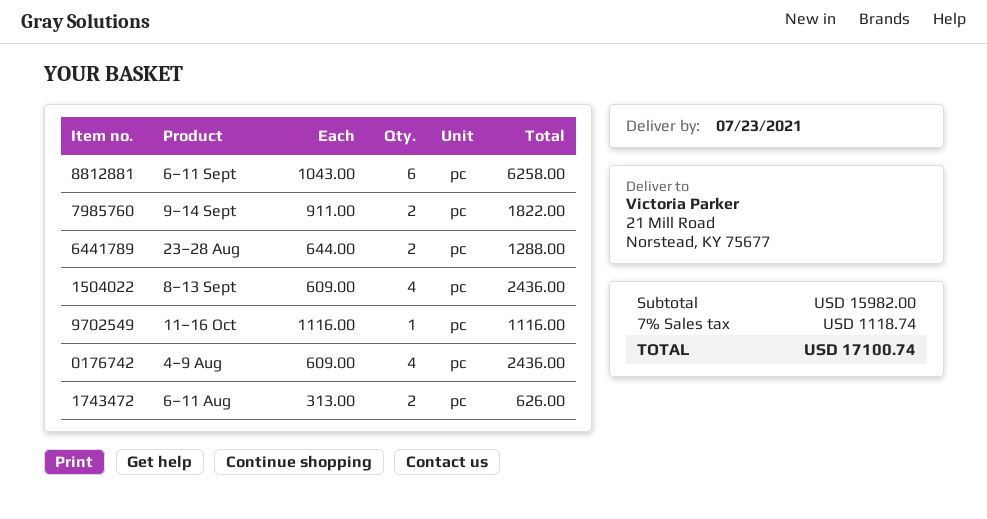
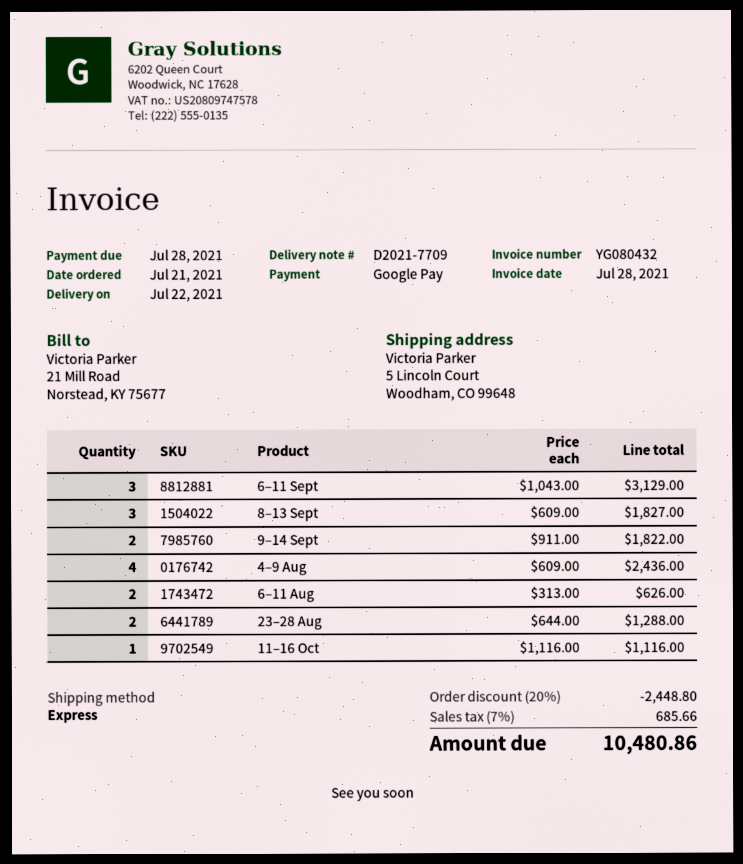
delivery date: 2021-07-23 -> 2021-07-22
ship to: 21 Mill Road, Norstead, KY 75677 -> 5 Lincoln Court, Woodham, CO 99648
6–11 Sept: 6 x 1043.00 = 6258.00 -> 3 x 1043.00 = 3129.00
8–13 Sept: 4 x 609.00 = 2436.00 -> 3 x 609.00 = 1827.00
discount: none -> 20% = 2448.80
tax: 7% = 1118.74 -> 7% = 685.66
total: 17100.74 -> 10480.86

